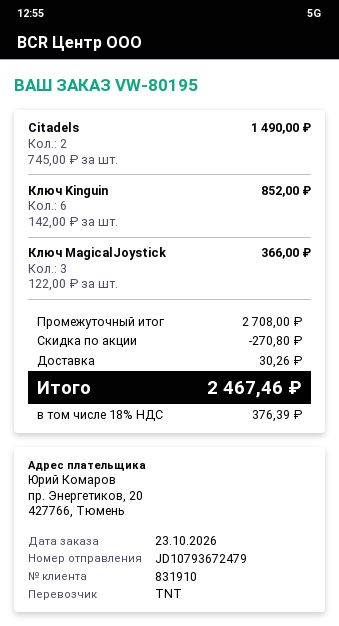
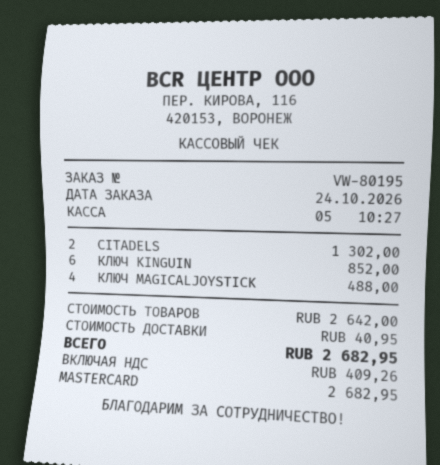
order date: 2026-10-23 -> 2026-10-24
Citadels: 2 for 1490.00 -> 2 for 1302.00
Ключ MagicalJoystick: 3 for 366.00 -> 4 for 488.00
subtotal: 2708.00 -> 2642.00
discount: 270.80 -> none
shipping: 30.26 -> 40.95
tax: 376.39 -> 409.26
total: 2467.46 -> 2682.95

